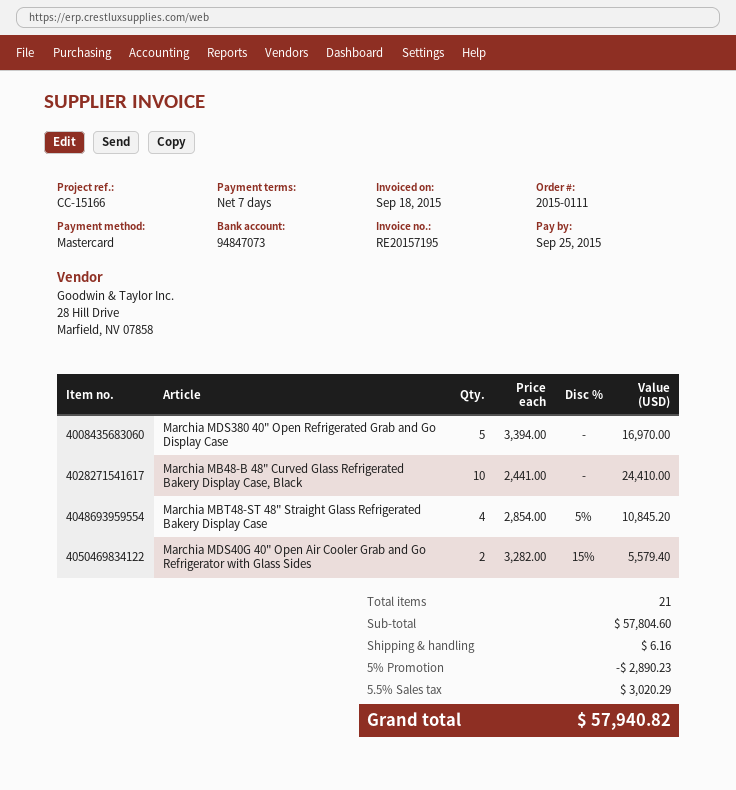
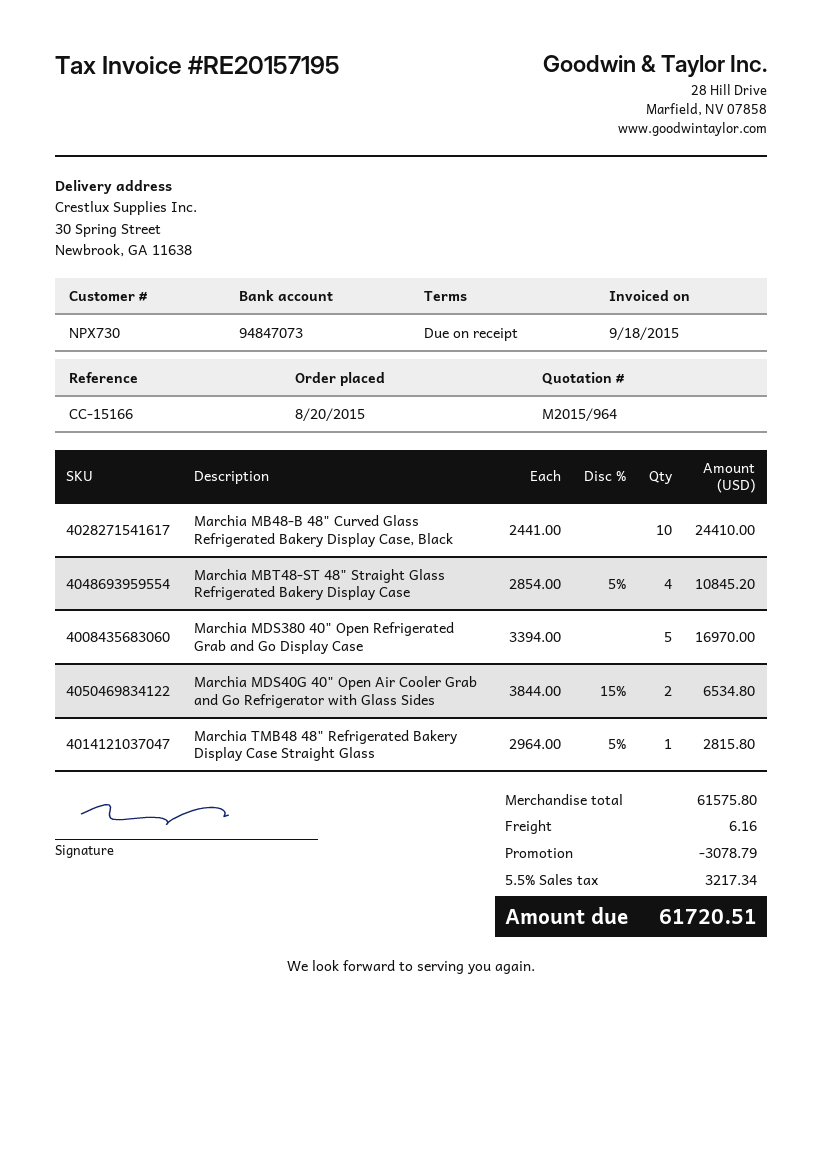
payment terms: 7 days -> on receipt
Marchia MDS40G 40" Open Air Cooler Grab and Go Refrigerator with Glass Sides: 2 x 3282.00 - 15% = 5579.40 -> 2 x 3844.00 - 15% = 6534.80
Marchia TMB48 48" Refrigerated Bakery Display Case Straight Glass: none -> 1 x 2964.00 - 5% = 2815.80
subtotal: 57804.60 -> 61575.80
discount: 2890.23 -> 3078.79
tax: 5.5% = 3020.29 -> 5.5% = 3217.34
total: 57940.82 -> 61720.51

